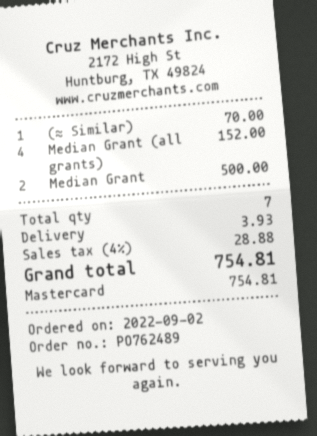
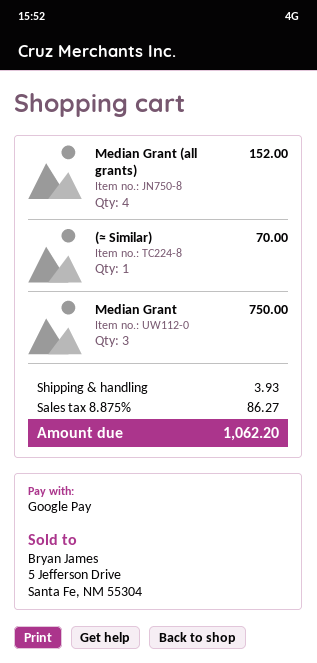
payment method: Mastercard -> Google Pay
Median Grant: 2 for 500.00 -> 3 for 750.00
tax: 4% = 28.88 -> 8.875% = 86.27
total: 754.81 -> 1062.20

